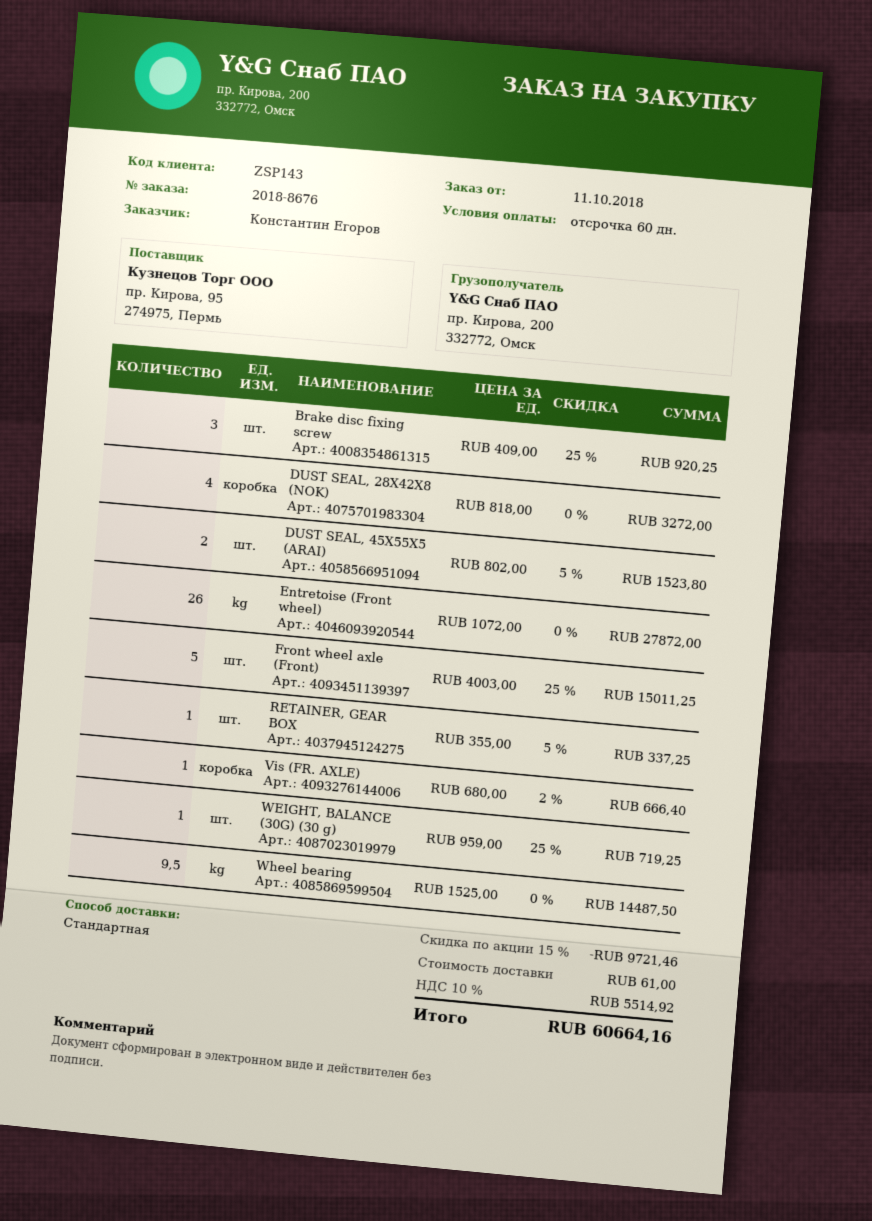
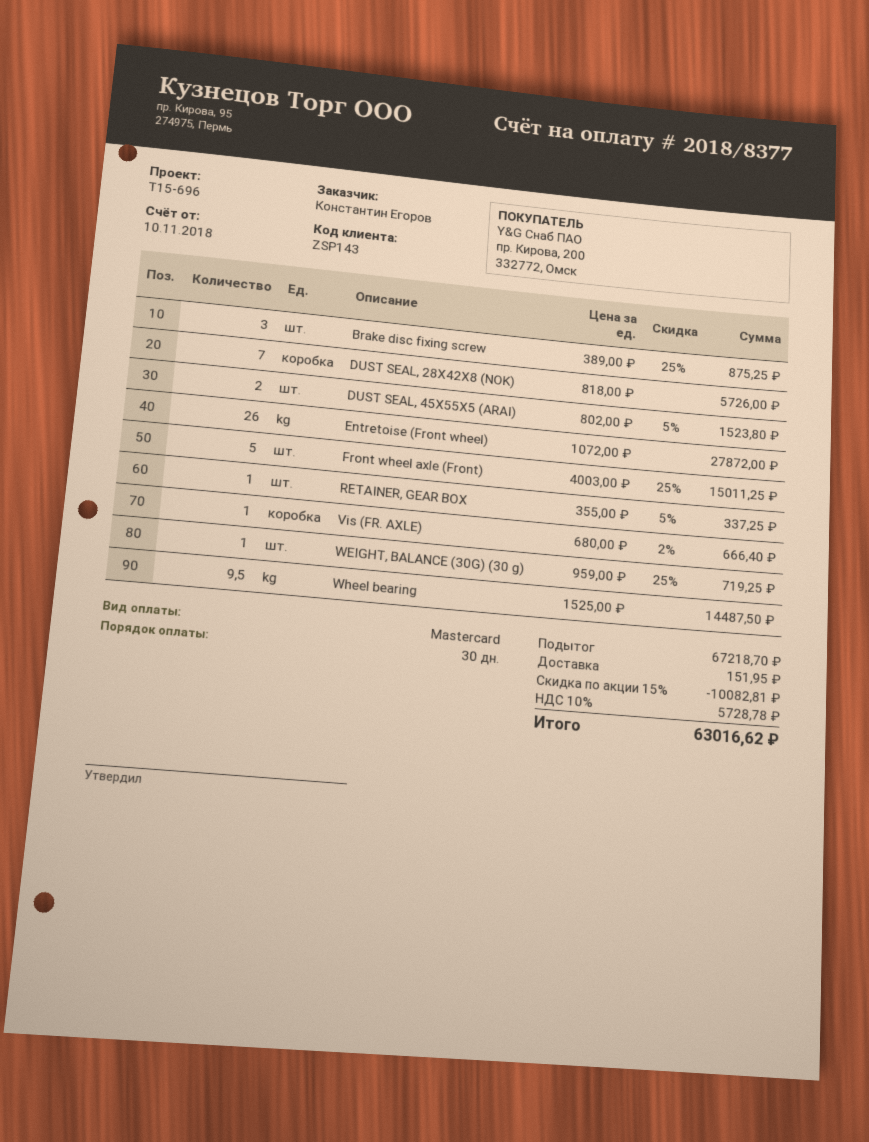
payment terms: 60 days -> 30 days
Brake disc fixing screw: 3 x 409.00 - 25% = 920.25 -> 3 x 389.00 - 25% = 875.25
DUST SEAL, 28X42X8 (NOK): 4 x 818.00 = 3272.00 -> 7 x 818.00 = 5726.00
discount: 15% = 9721.46 -> 15% = 10082.81
shipping: 61.00 -> 151.95
tax: 10% = 5514.92 -> 10% = 5728.78
total: 60664.16 -> 63016.62

